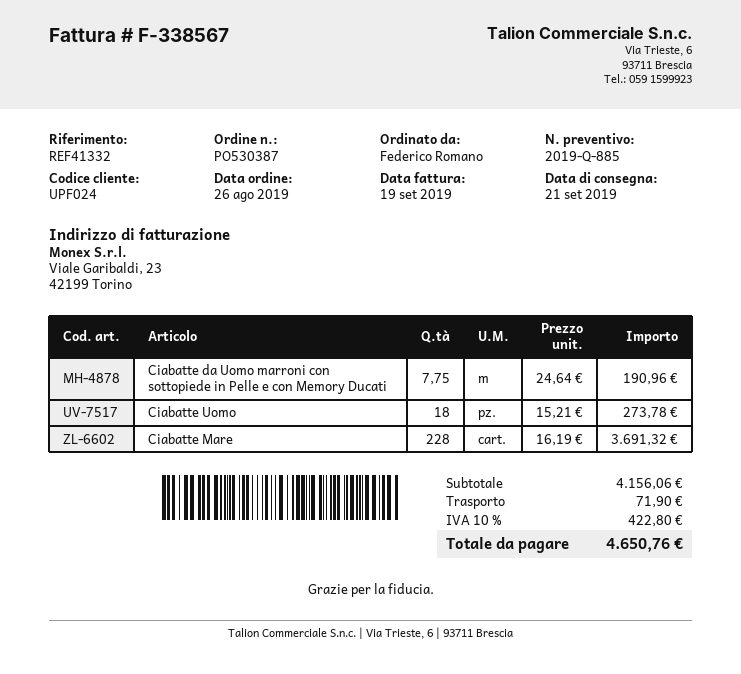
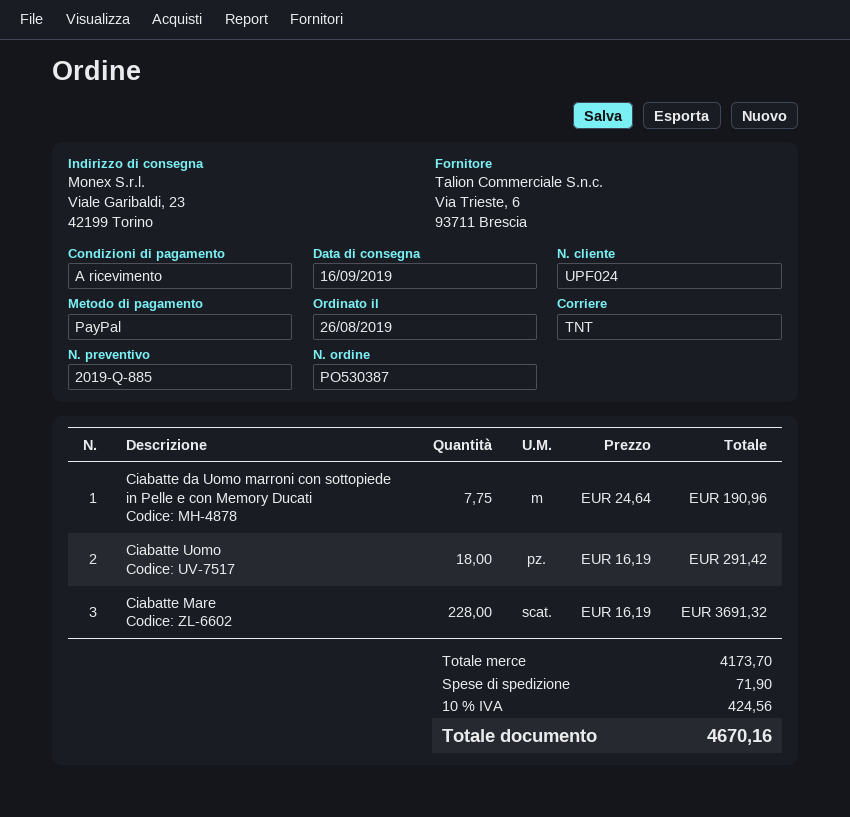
delivery date: 2019-09-21 -> 2019-09-16
Ciabatte Uomo: 18 x 15.21 = 273.78 -> 18 x 16.19 = 291.42
subtotal: 4156.06 -> 4173.70
tax: 10% = 422.80 -> 10% = 424.56
total: 4650.76 -> 4670.16

